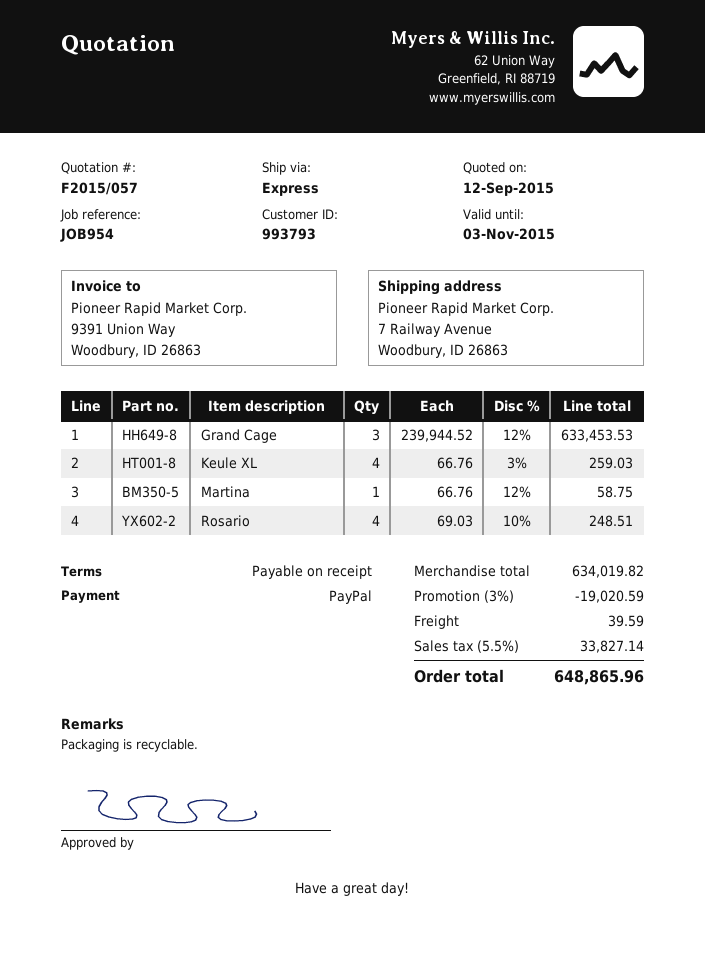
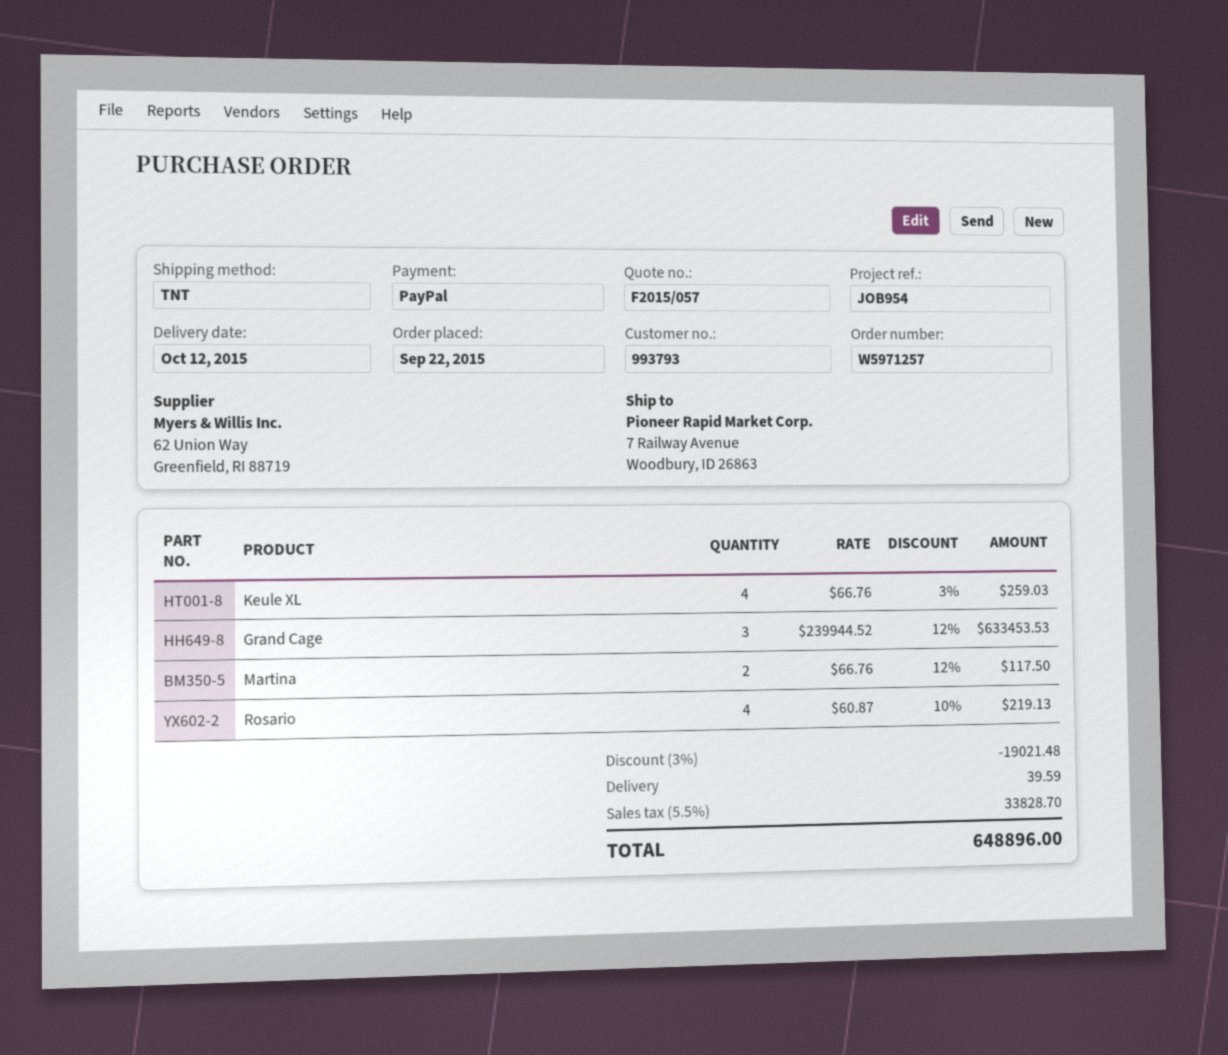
shipping method: express -> TNT
Martina: 1 x 66.76 - 12% = 58.75 -> 2 x 66.76 - 12% = 117.50
Rosario: 4 x 69.03 - 10% = 248.51 -> 4 x 60.87 - 10% = 219.13
discount: 3% = 19020.59 -> 3% = 19021.48
tax: 5.5% = 33827.14 -> 5.5% = 33828.70
total: 648865.96 -> 648896.00

